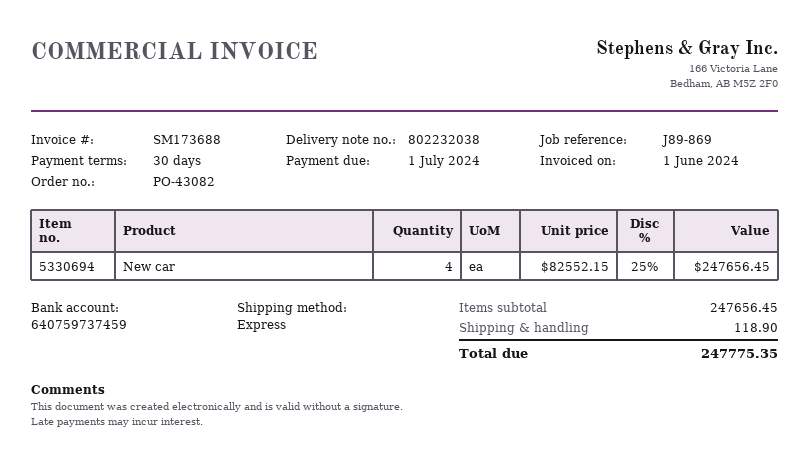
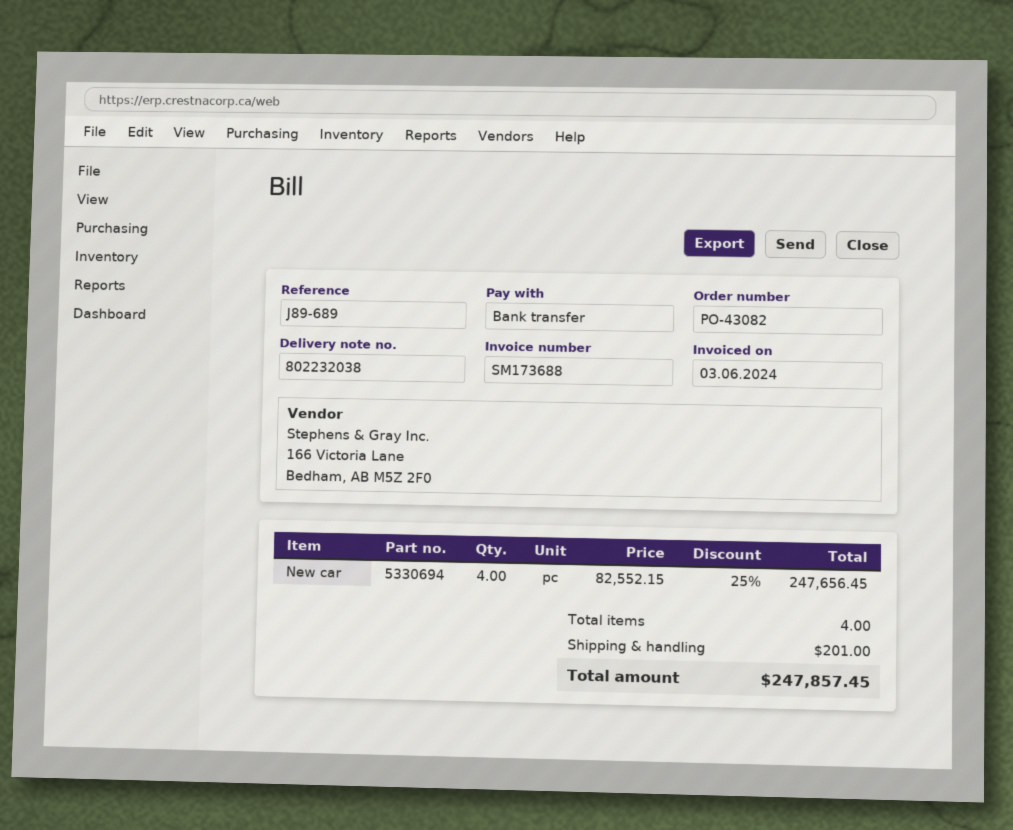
invoice date: 2024-06-01 -> 2024-06-03
reference: J89-869 -> J89-689
shipping: 118.90 -> 201.00
total: 247775.35 -> 247857.45

